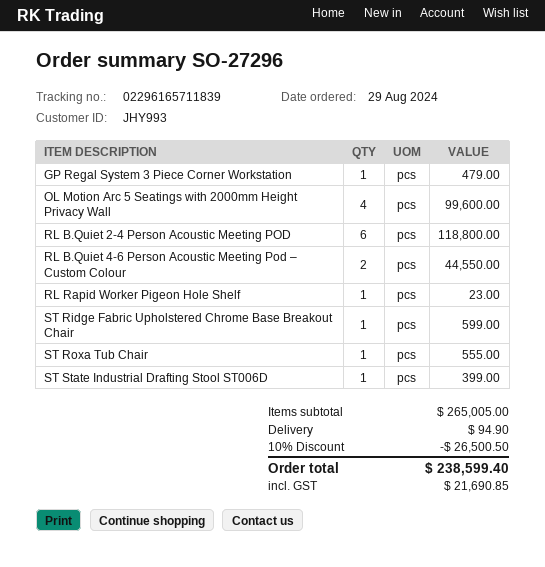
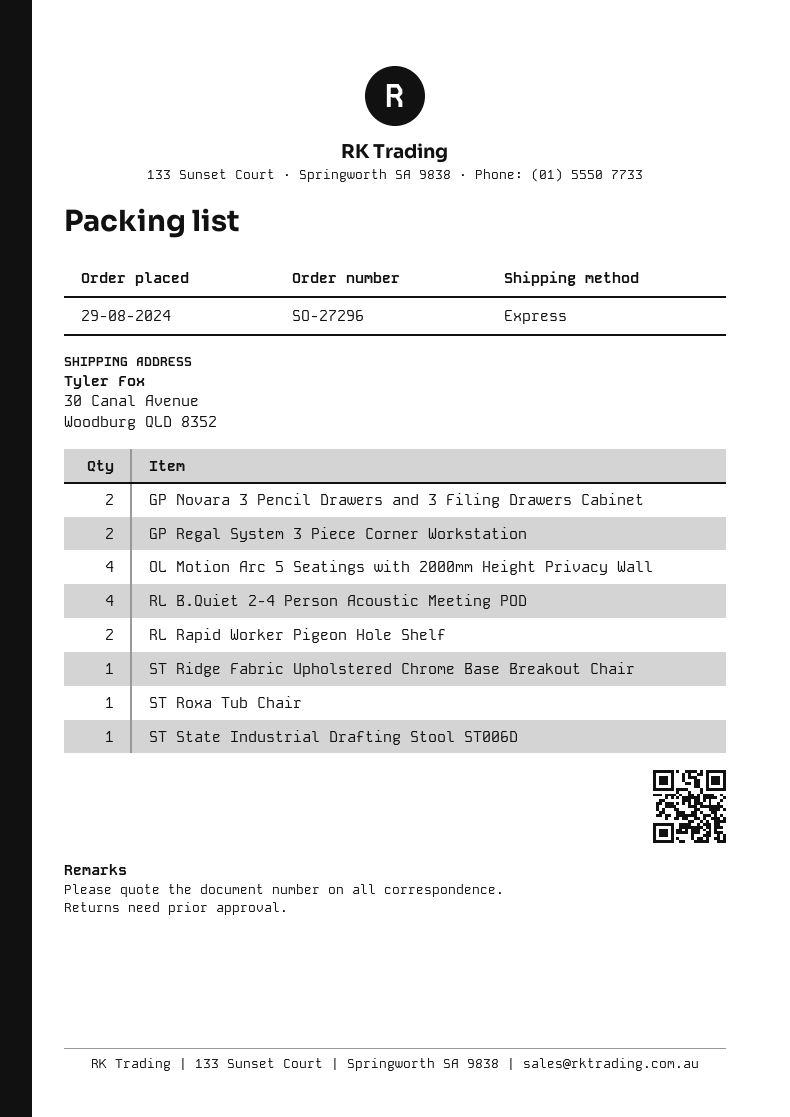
GP Regal System 3 Piece Corner Workstation: 1 -> 2
RL B.Quiet 2-4 Person Acoustic Meeting POD: 6 -> 4
RL B.Quiet 4-6 Person Acoustic Meeting Pod – Custom Colour: 2 -> none
RL Rapid Worker Pigeon Hole Shelf: 1 -> 2
GP Novara 3 Pencil Drawers and 3 Filing Drawers Cabinet: none -> 2

